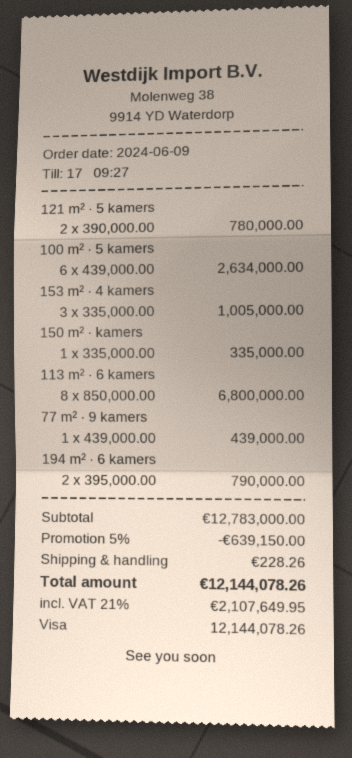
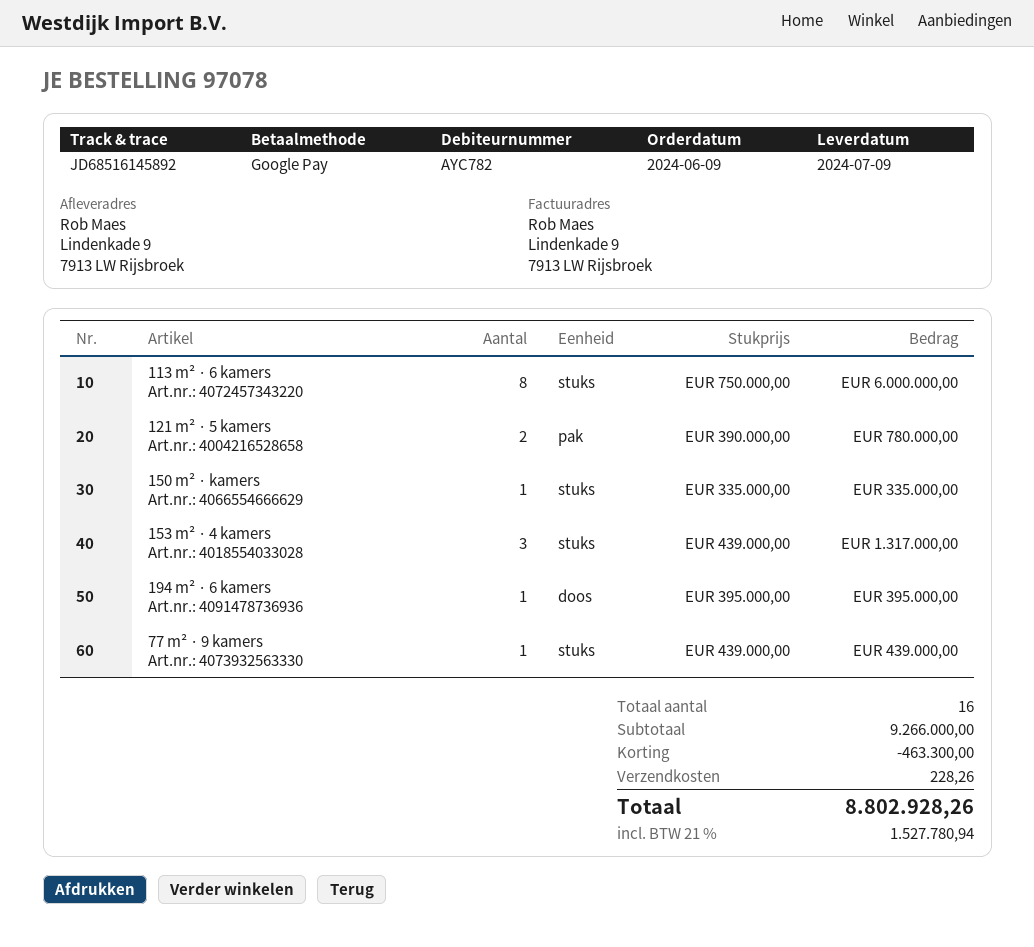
payment method: Visa -> Google Pay
100 m² · 5 kamers: 6 x 439000.00 = 2634000.00 -> none
153 m² · 4 kamers: 3 x 335000.00 = 1005000.00 -> 3 x 439000.00 = 1317000.00
113 m² · 6 kamers: 8 x 850000.00 = 6800000.00 -> 8 x 750000.00 = 6000000.00
194 m² · 6 kamers: 2 x 395000.00 = 790000.00 -> 1 x 395000.00 = 395000.00
subtotal: 12783000.00 -> 9266000.00
discount: 639150.00 -> 463300.00
tax: 21% = 2107649.95 -> 21% = 1527780.94
total: 12144078.26 -> 8802928.26

